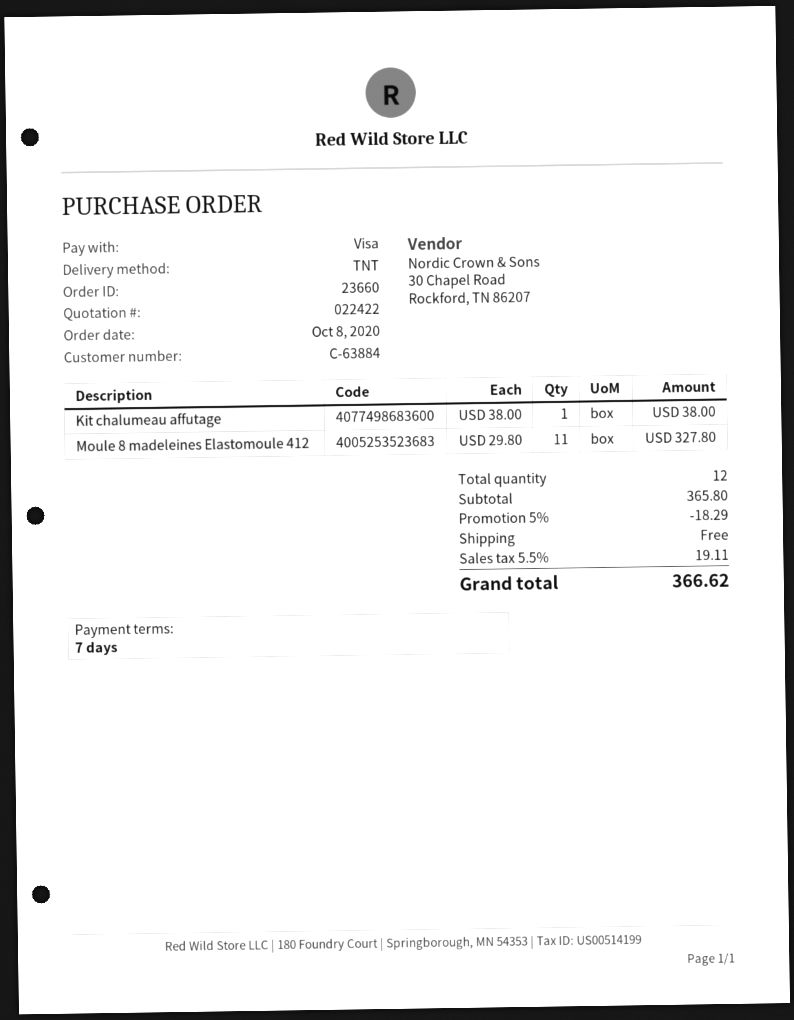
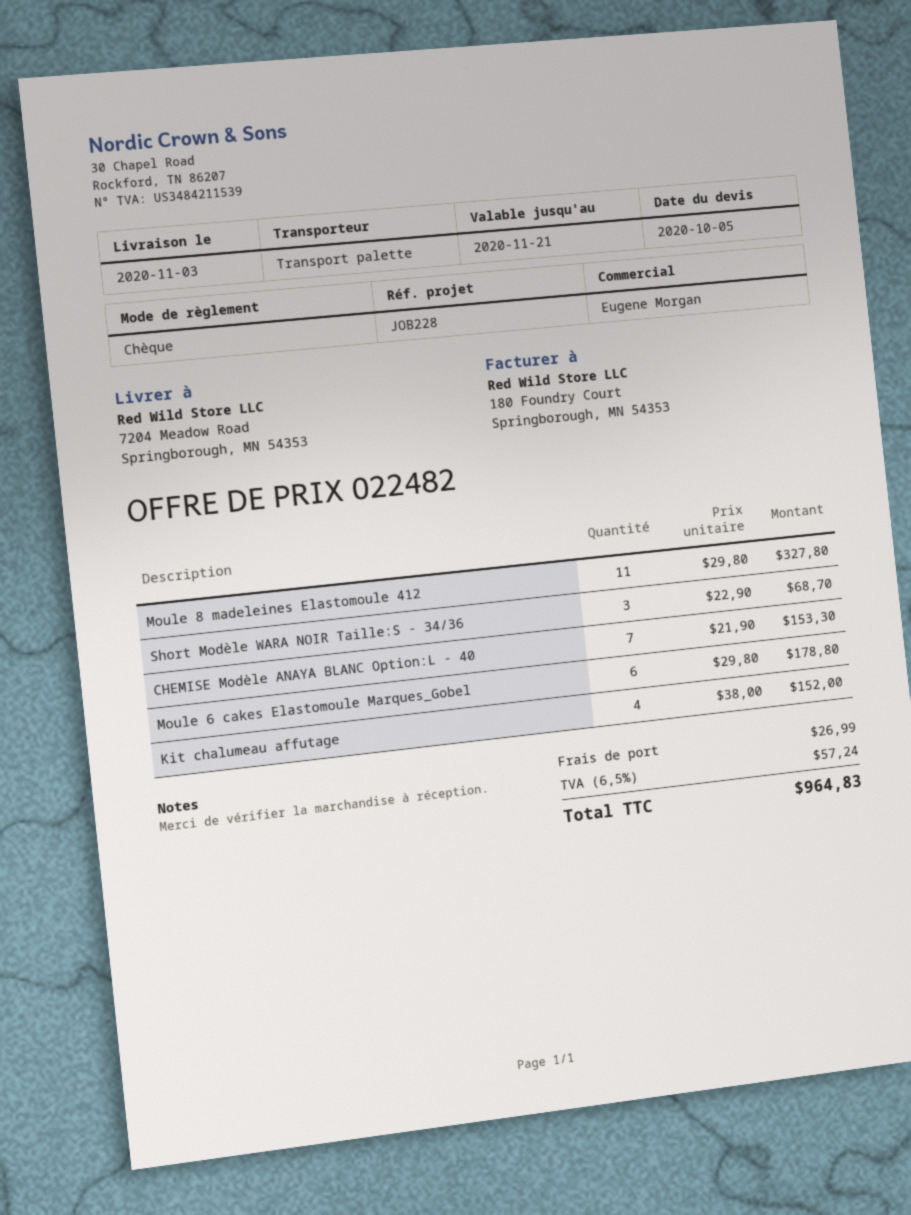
quote number: 022422 -> 022482
payment method: Visa -> cheque
shipping method: TNT -> pallet freight
Kit chalumeau affutage: 1 x 38.00 = 38.00 -> 4 x 38.00 = 152.00
Short Modèle WARA NOIR Taille:S - 34/36: none -> 3 x 22.90 = 68.70
CHEMISE Modèle ANAYA BLANC Option:L - 40: none -> 7 x 21.90 = 153.30
Moule 6 cakes Elastomoule Marques_Gobel: none -> 6 x 29.80 = 178.80
discount: 5% = 18.29 -> none
shipping: 0.00 -> 26.99
tax: 5.5% = 19.11 -> 6.5% = 57.24
total: 366.62 -> 964.83

